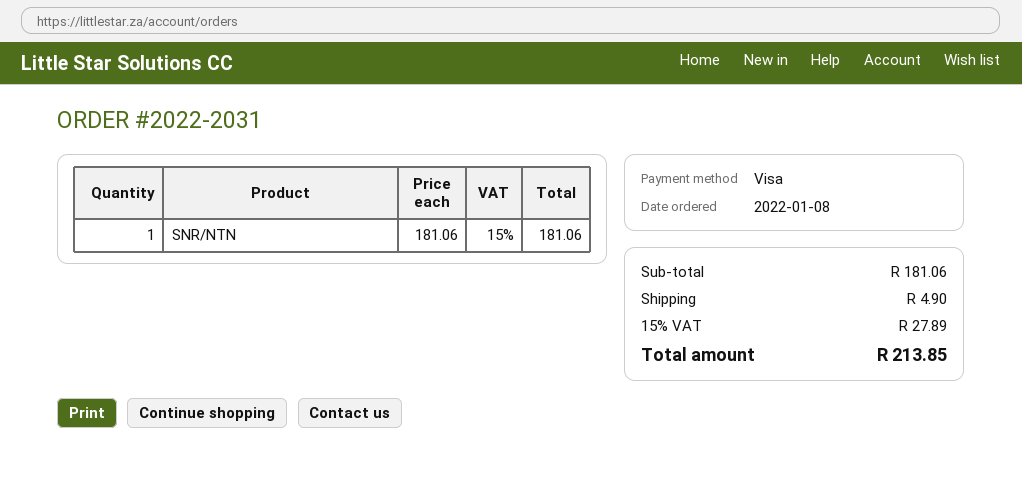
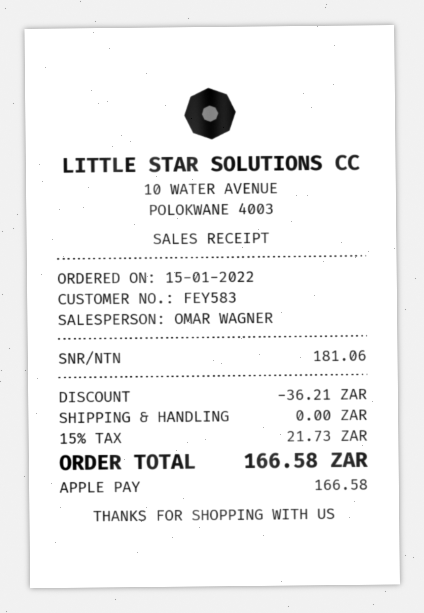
order date: 2022-01-08 -> 2022-01-15
payment method: Visa -> Apple Pay
discount: none -> 36.21
shipping: 4.90 -> 0.00
tax: 15% = 27.89 -> 15% = 21.73
total: 213.85 -> 166.58

